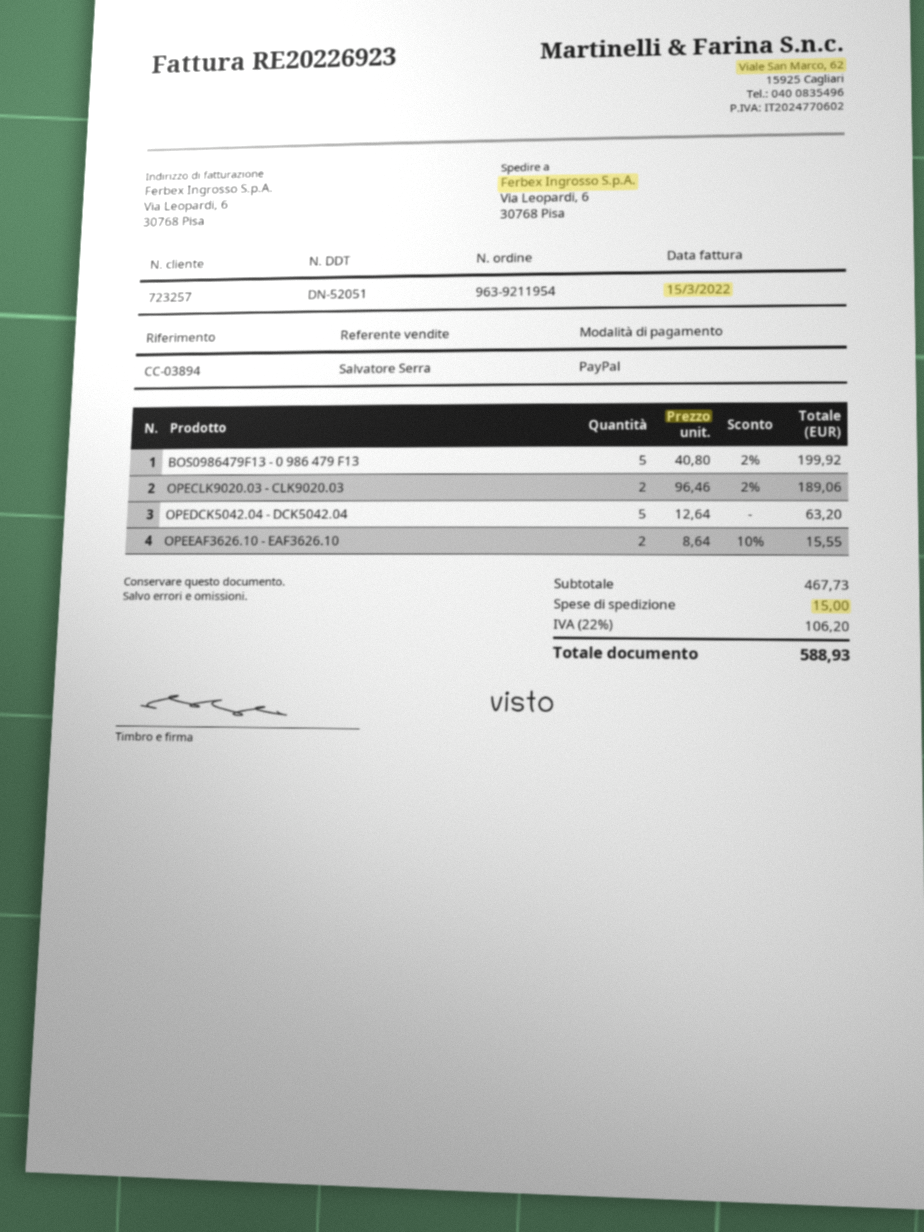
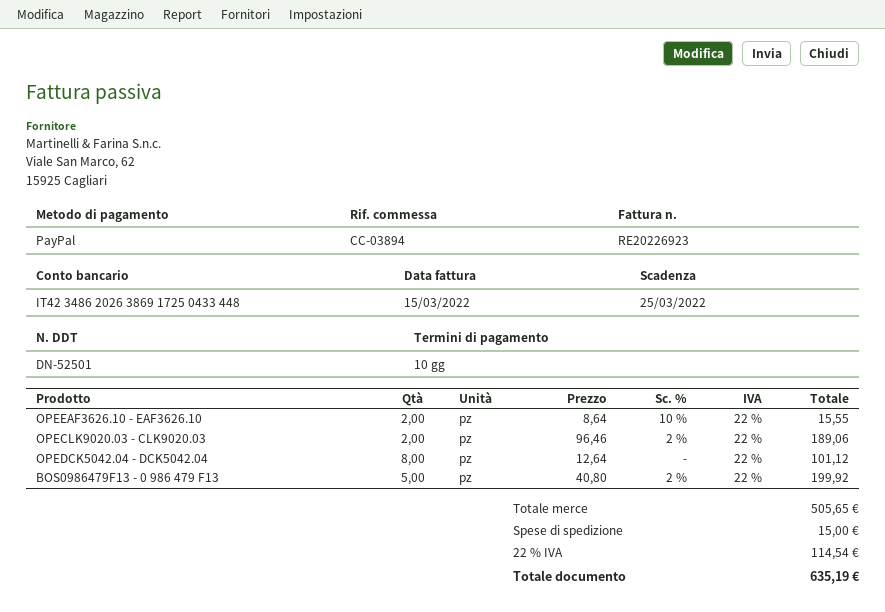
delivery note number: DN-52051 -> DN-52501
OPEDCK5042.04 - DCK5042.04: 5 x 12.64 = 63.20 -> 8 x 12.64 = 101.12
subtotal: 467.73 -> 505.65
tax: 22% = 106.20 -> 22% = 114.54
total: 588.93 -> 635.19

